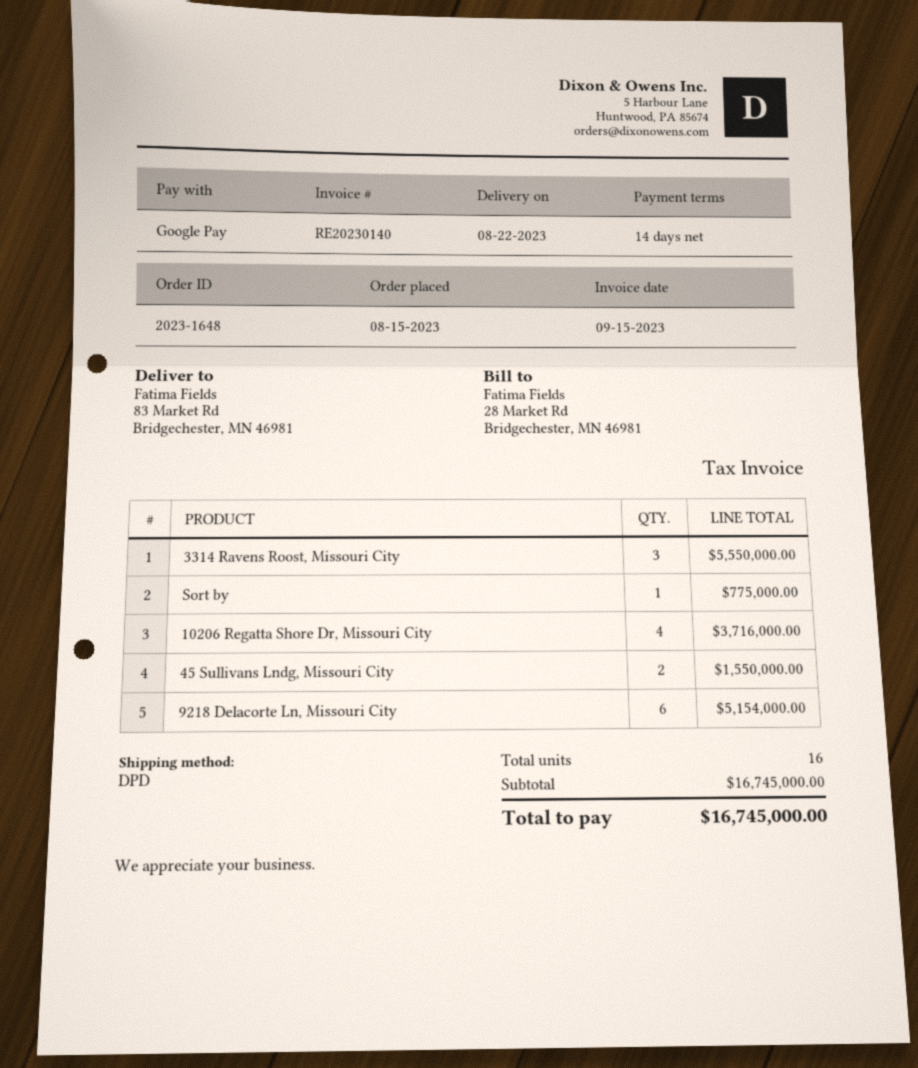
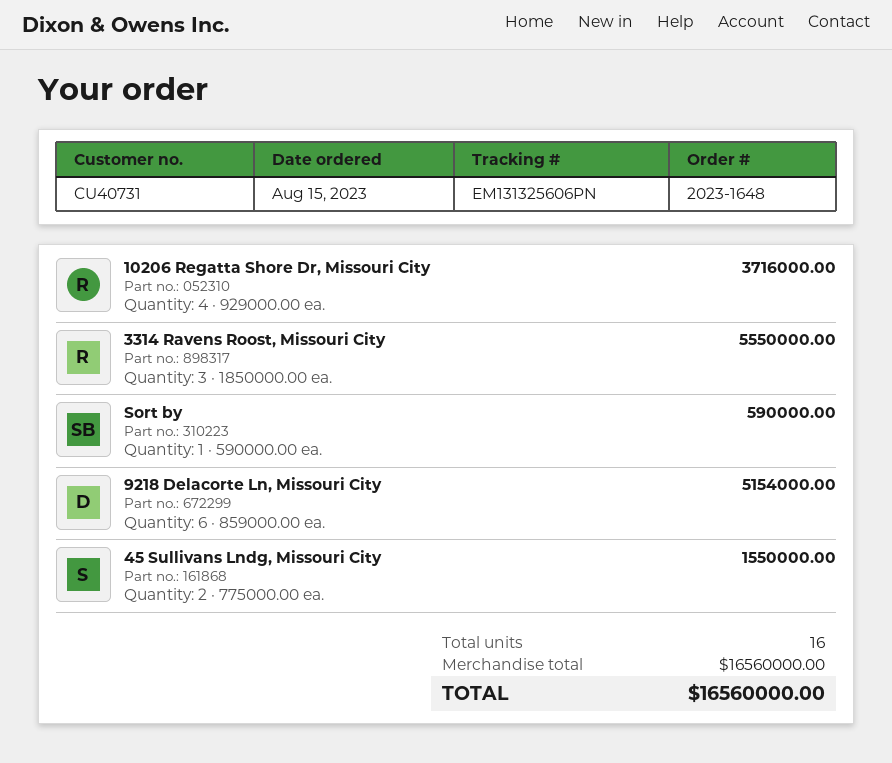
Sort by: 1 for 775000.00 -> 1 for 590000.00
subtotal: 16745000.00 -> 16560000.00
total: 16745000.00 -> 16560000.00

